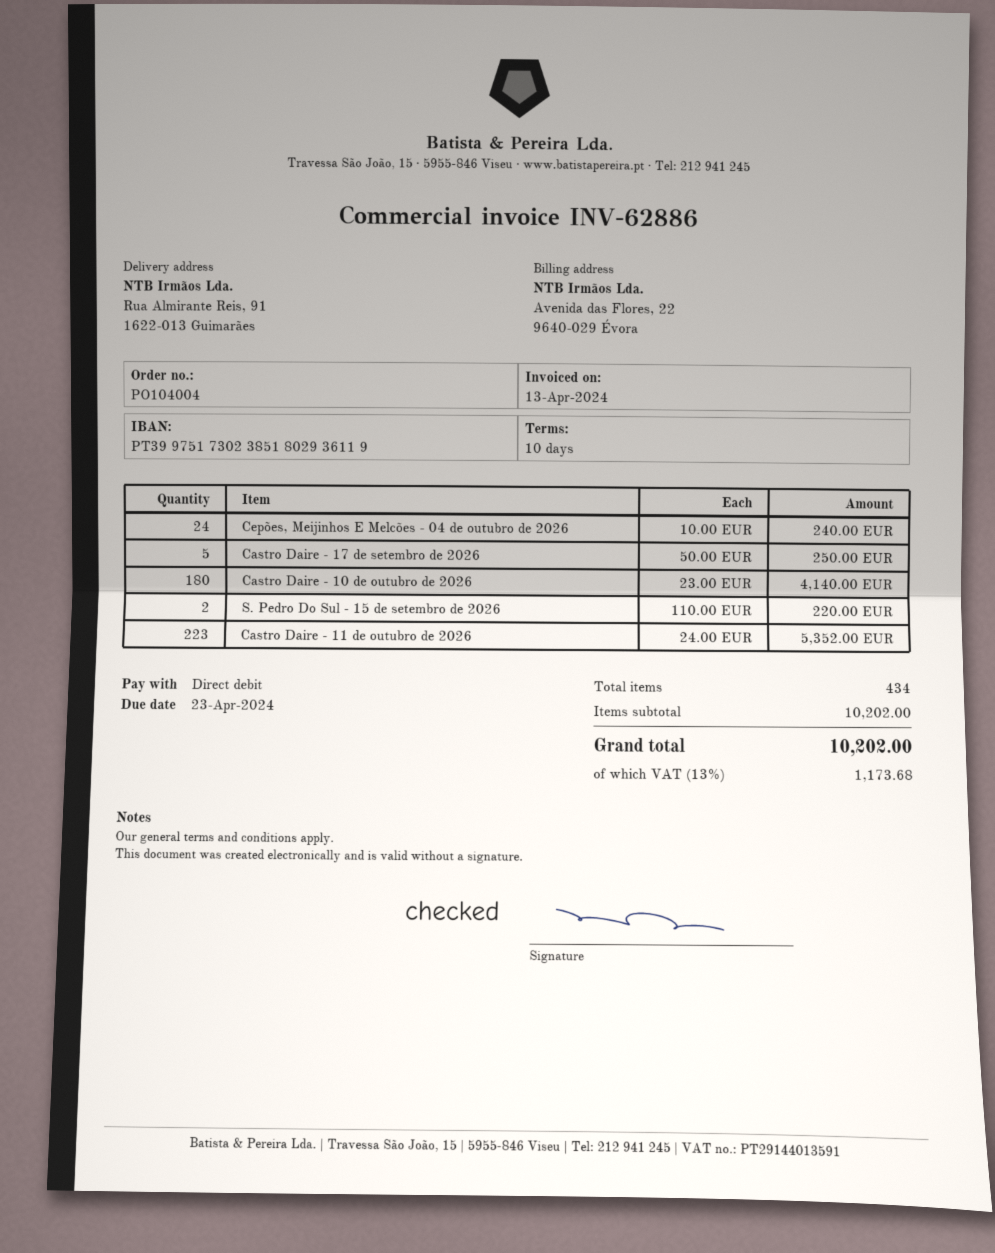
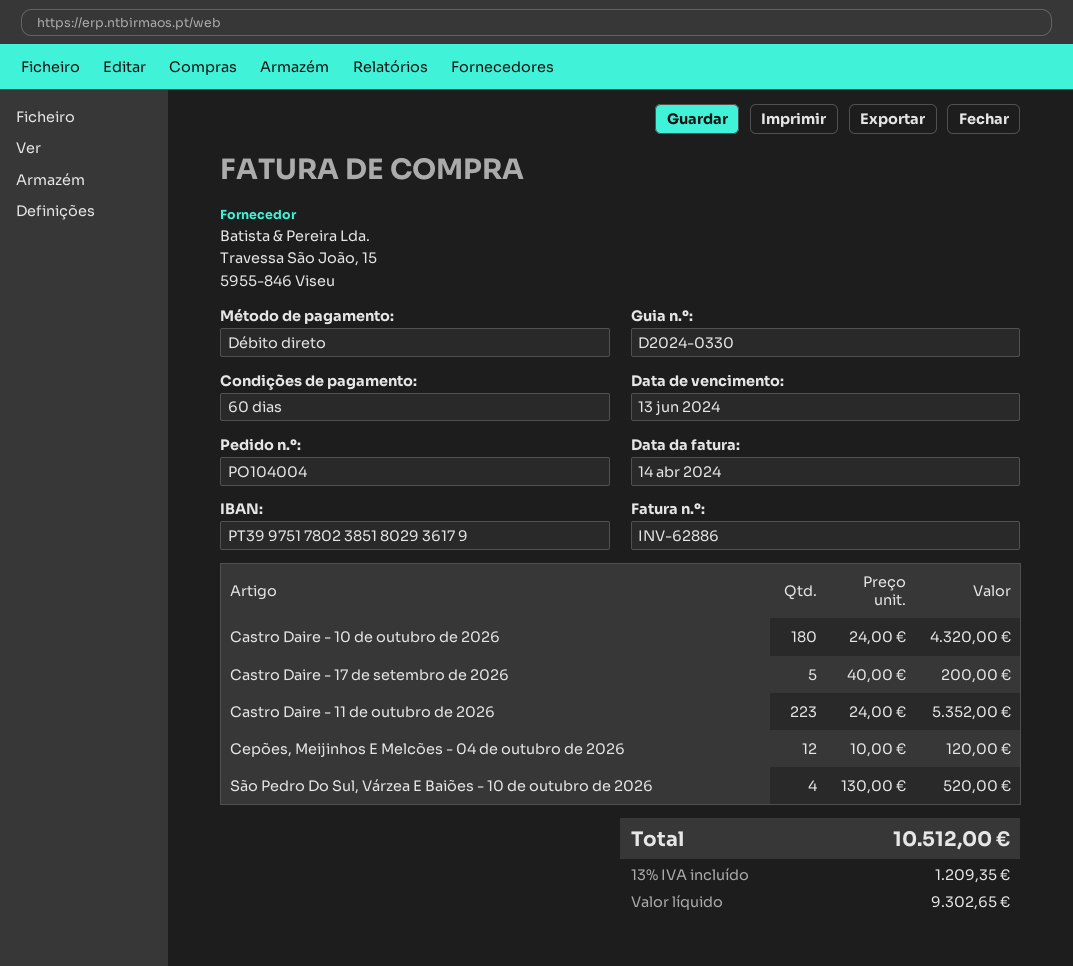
invoice date: 2024-04-13 -> 2024-04-14
payment terms: 10 days -> 60 days
due date: 2024-04-23 -> 2024-06-13
bank account: PT39975173023851802936119 -> PT39975178023851802936179
Cepões, Meijinhos E Melcões - 04 de outubro de 2026: 24 x 10.00 = 240.00 -> 12 x 10.00 = 120.00
Castro Daire - 17 de setembro de 2026: 5 x 50.00 = 250.00 -> 5 x 40.00 = 200.00
Castro Daire - 10 de outubro de 2026: 180 x 23.00 = 4140.00 -> 180 x 24.00 = 4320.00
S. Pedro Do Sul - 15 de setembro de 2026: 2 x 110.00 = 220.00 -> none
São Pedro Do Sul, Várzea E Baiões - 10 de outubro de 2026: none -> 4 x 130.00 = 520.00
tax: 13% = 1173.68 -> 13% = 1209.35
total: 10202.00 -> 10512.00

